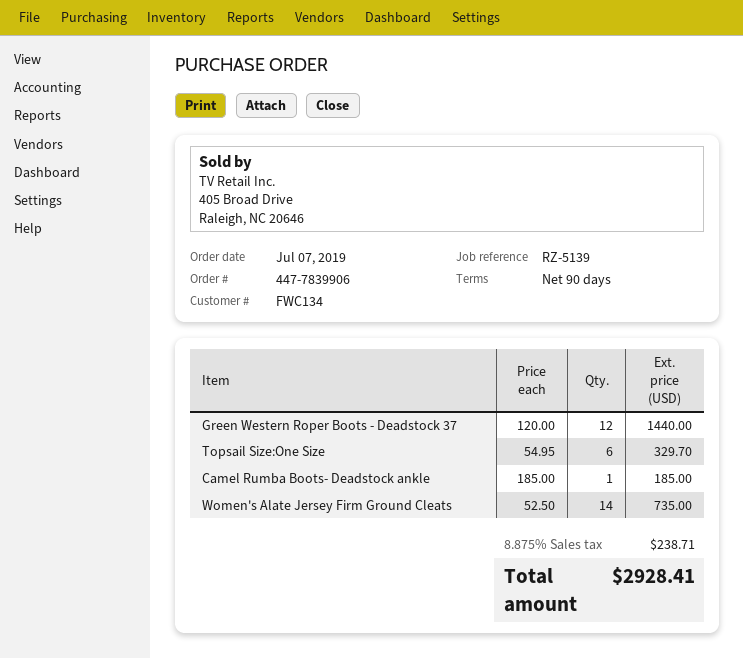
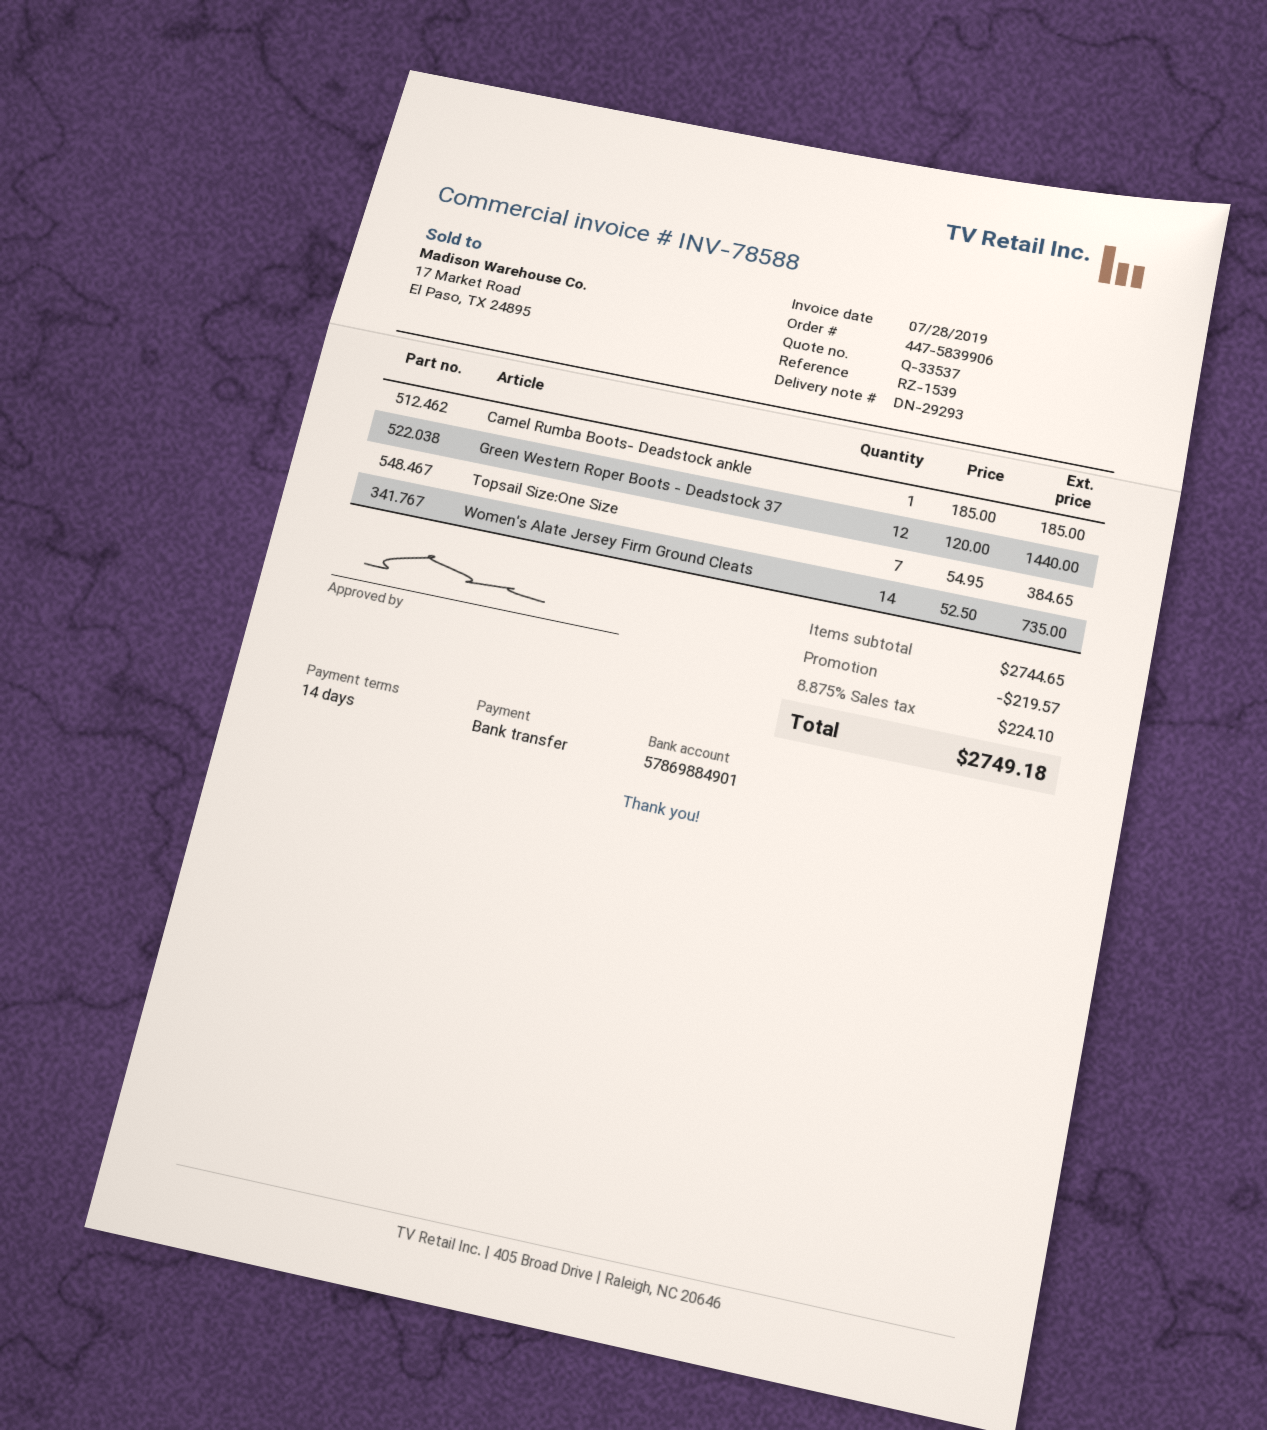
order number: 447-7839906 -> 447-5839906
payment terms: 90 days -> 14 days
reference: RZ-5139 -> RZ-1539
Topsail Size:One Size: 6 x 54.95 = 329.70 -> 7 x 54.95 = 384.65
discount: none -> 219.57
tax: 8.875% = 238.71 -> 8.875% = 224.10
total: 2928.41 -> 2749.18

